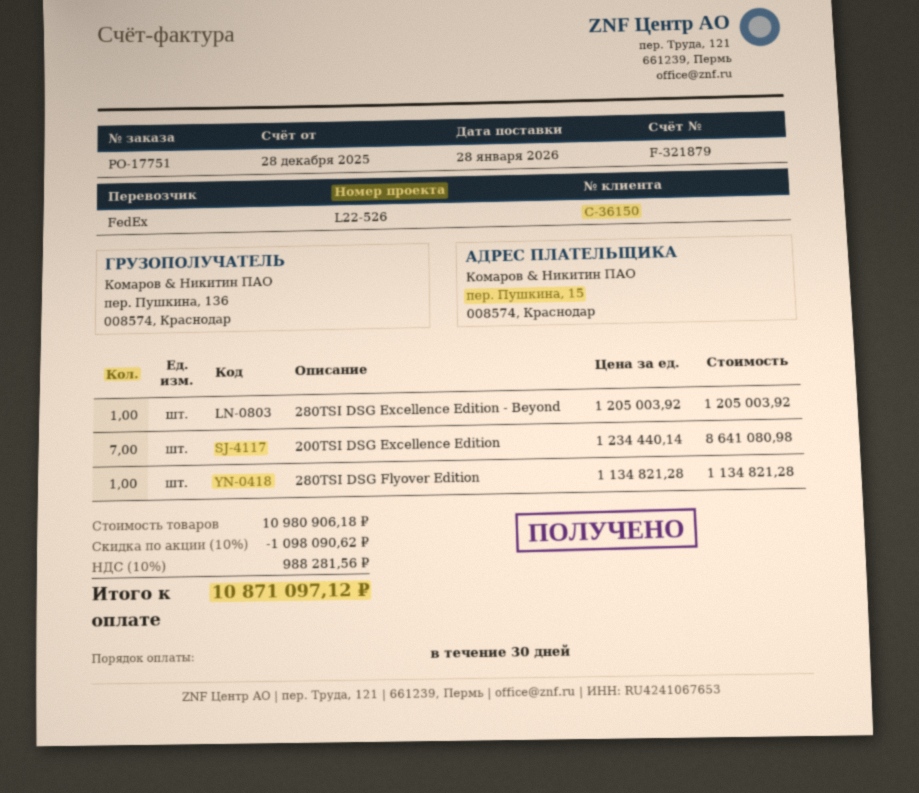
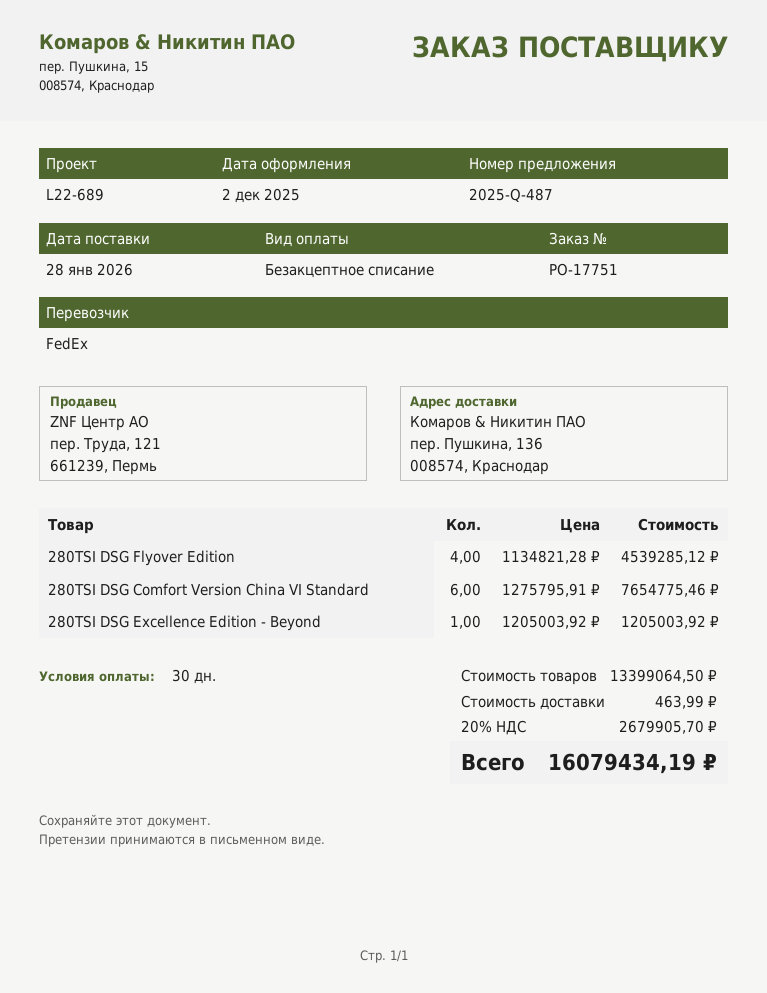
reference: L22-526 -> L22-689
200TSI DSG Excellence Edition: 7 x 1234440.14 = 8641080.98 -> none
280TSI DSG Flyover Edition: 1 x 1134821.28 = 1134821.28 -> 4 x 1134821.28 = 4539285.12
280TSI DSG Comfort Version China VI Standard: none -> 6 x 1275795.91 = 7654775.46
subtotal: 10980906.18 -> 13399064.50
discount: 10% = 1098090.62 -> none
shipping: none -> 463.99
tax: 10% = 988281.56 -> 20% = 2679905.70
total: 10871097.12 -> 16079434.19

